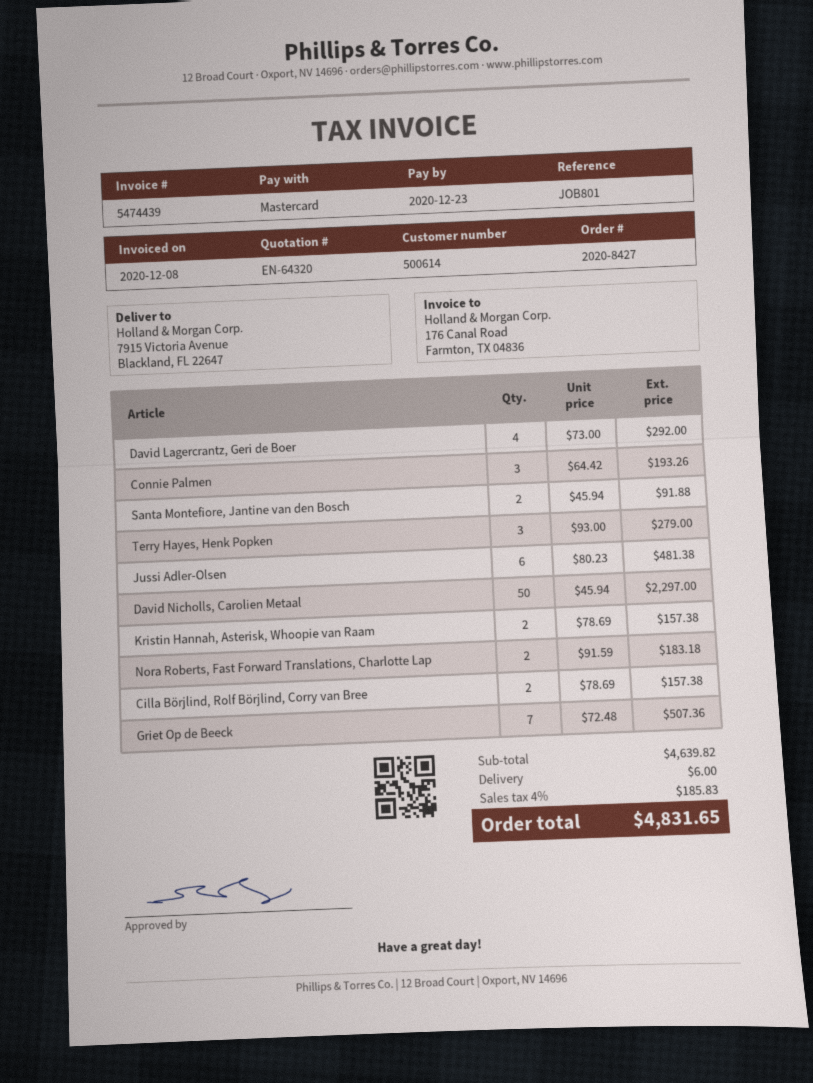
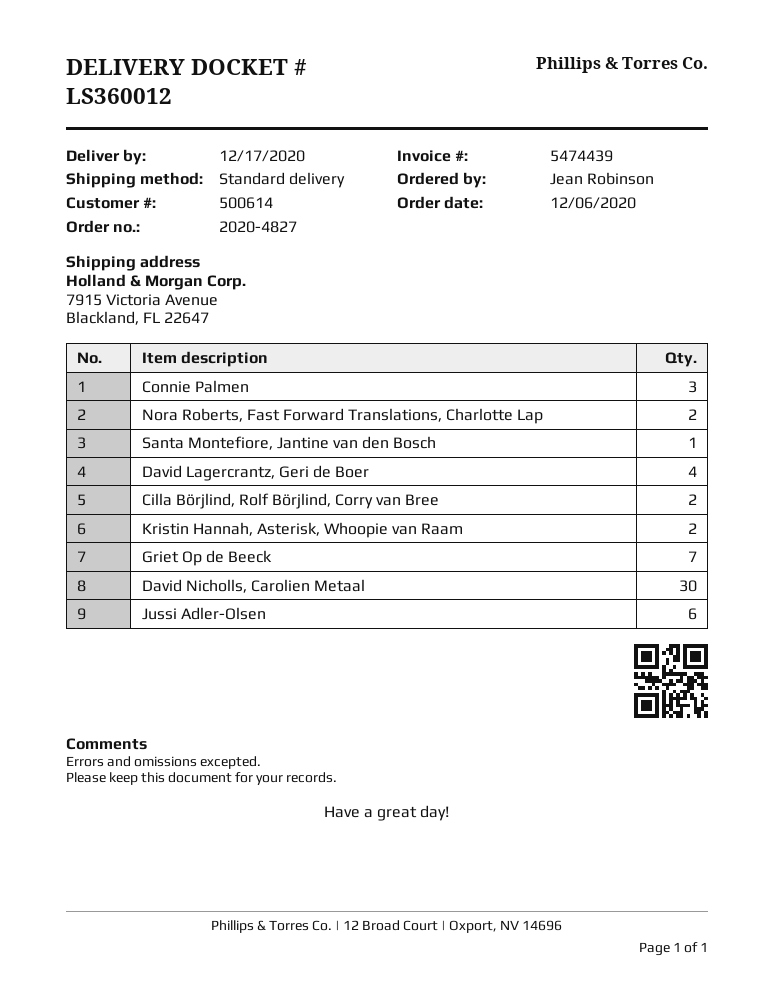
order number: 2020-8427 -> 2020-4827
Santa Montefiore, Jantine van den Bosch: 2 -> 1
Terry Hayes, Henk Popken: 3 -> none
David Nicholls, Carolien Metaal: 50 -> 30

